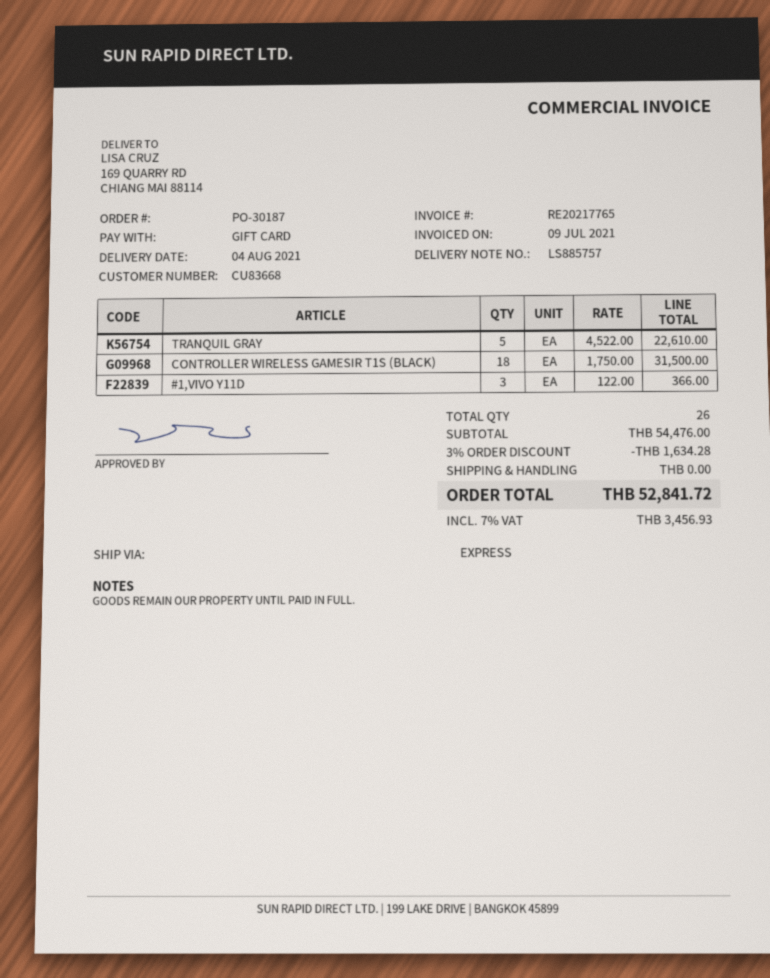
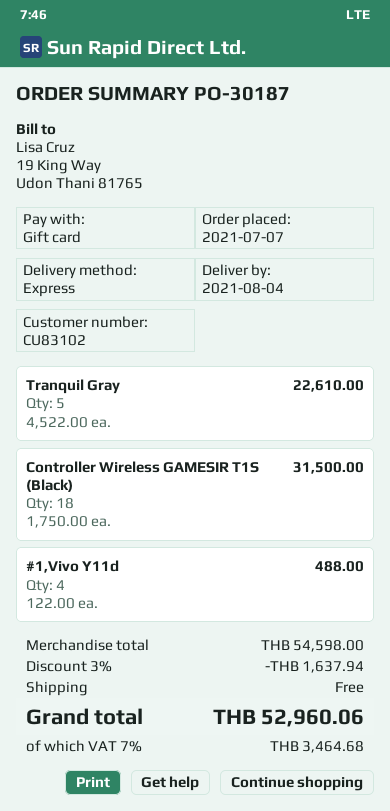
customer number: CU83668 -> CU83102
#1,VIVO Y11D: 3 x 122.00 = 366.00 -> 4 x 122.00 = 488.00
subtotal: 54476.00 -> 54598.00
discount: 3% = 1634.28 -> 3% = 1637.94
tax: 7% = 3456.93 -> 7% = 3464.68
total: 52841.72 -> 52960.06

